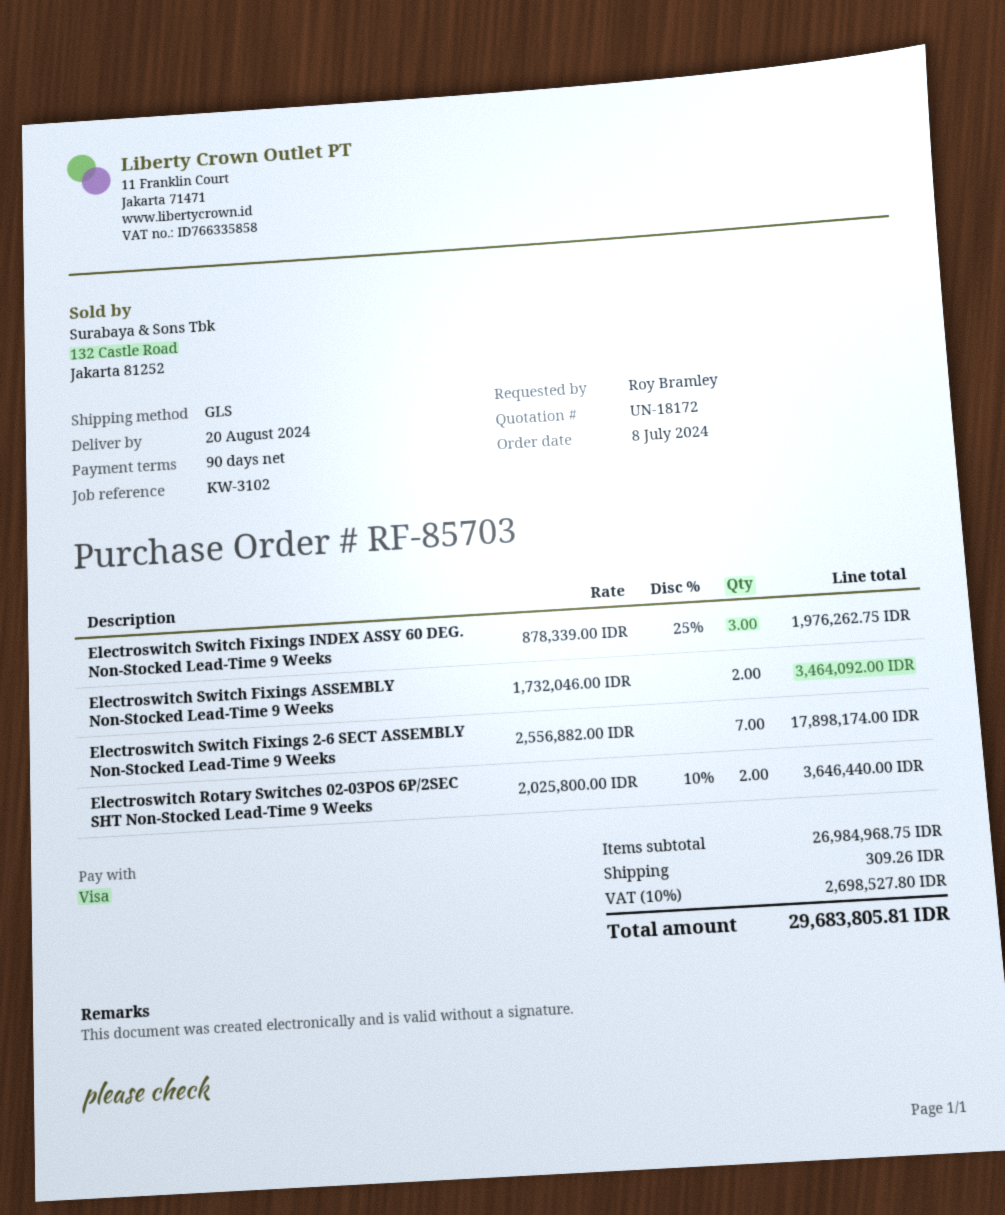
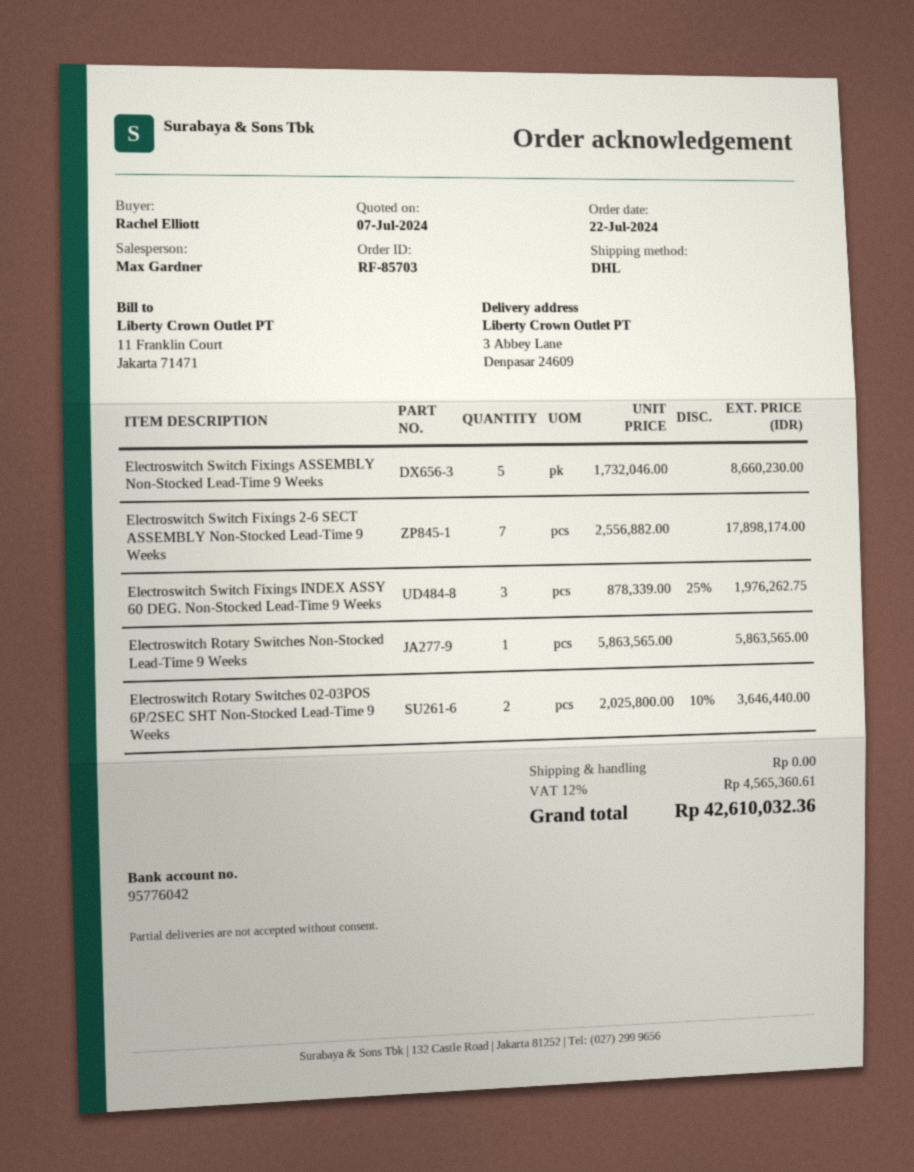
order date: 2024-07-08 -> 2024-07-22
ordered by: Roy Bramley -> Rachel Elliott
shipping method: GLS -> DHL
Electroswitch Switch Fixings ASSEMBLY Non-Stocked Lead-Time 9 Weeks: 2 x 1732046.00 = 3464092.00 -> 5 x 1732046.00 = 8660230.00
Electroswitch Rotary Switches Non-Stocked Lead-Time 9 Weeks: none -> 1 x 5863565.00 = 5863565.00
shipping: 309.26 -> 0.00
tax: 10% = 2698527.80 -> 12% = 4565360.61
total: 29683805.81 -> 42610032.36

